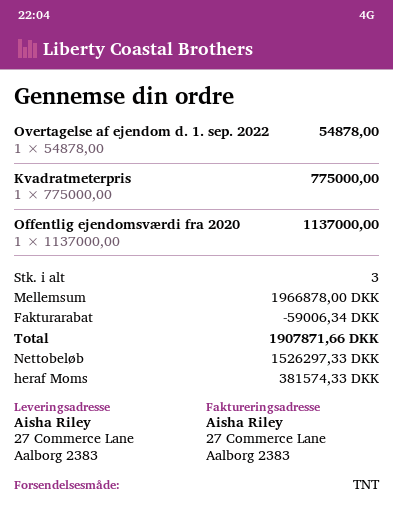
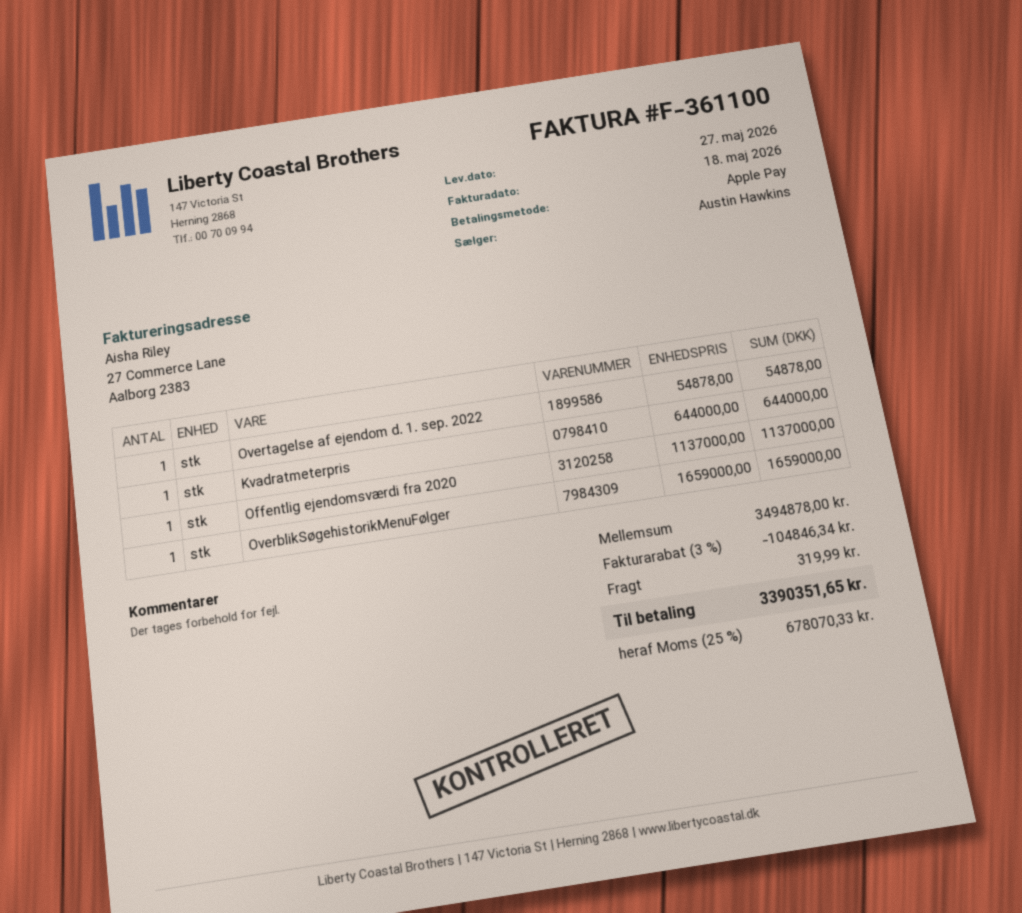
Kvadratmeterpris: 1 x 775000.00 = 775000.00 -> 1 x 644000.00 = 644000.00
OverblikSøgehistorikMenuFølger: none -> 1 x 1659000.00 = 1659000.00
subtotal: 1966878.00 -> 3494878.00
discount: 59006.34 -> 104846.34
shipping: none -> 319.99
tax: 381574.33 -> 678070.33
total: 1907871.66 -> 3390351.65

